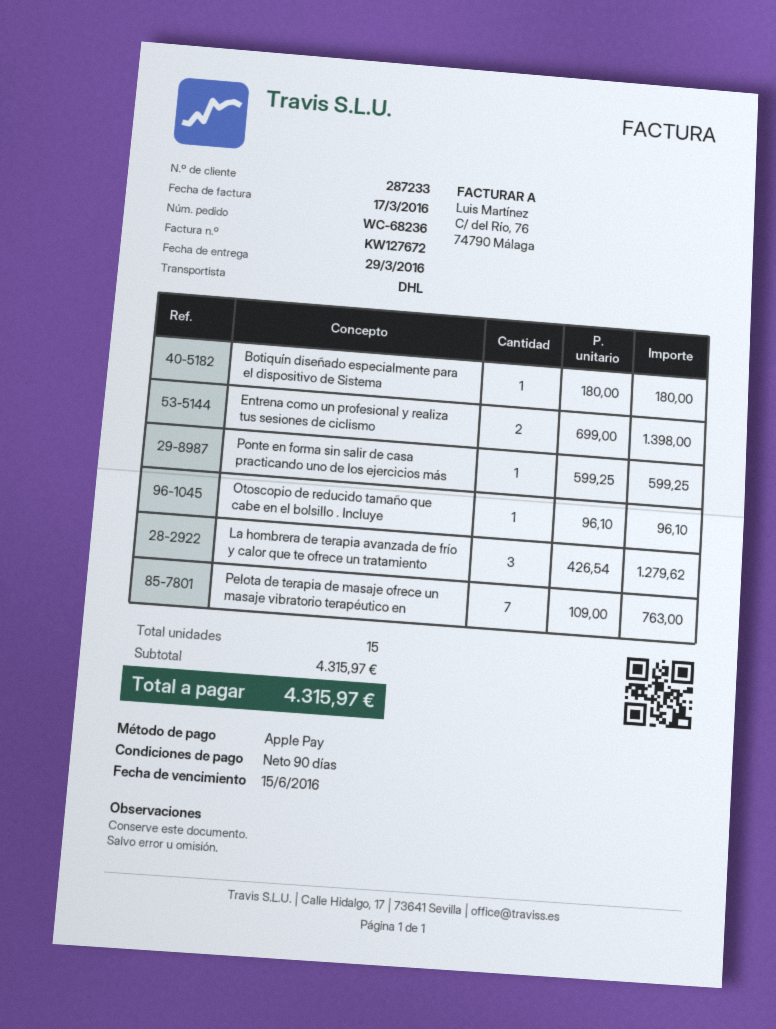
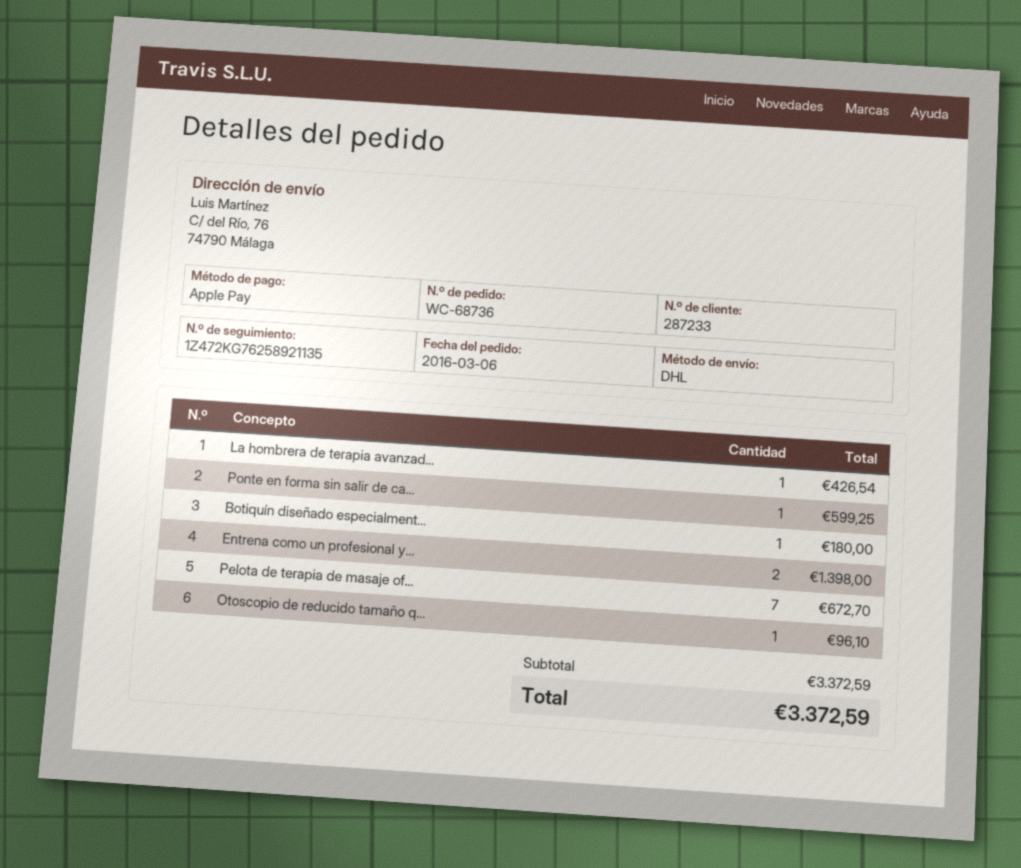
order number: WC-68236 -> WC-68736
La hombrera de terapia avanzada de frío y calor que te ofrece un tratamiento: 3 for 1279.62 -> 1 for 426.54
Pelota de terapia de masaje ofrece un masaje vibratorio terapéutico en: 7 for 763.00 -> 7 for 672.70
subtotal: 4315.97 -> 3372.59
total: 4315.97 -> 3372.59

